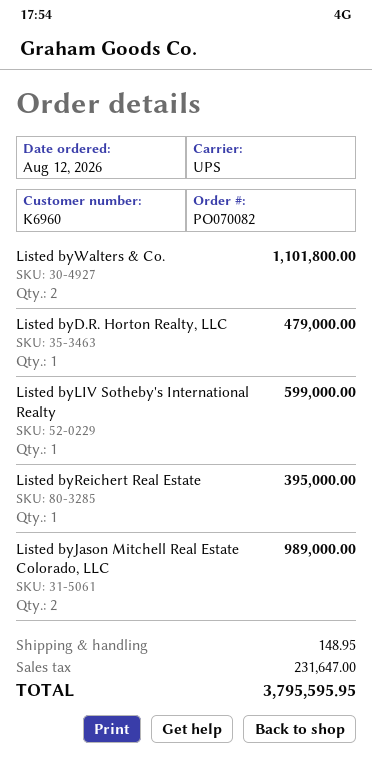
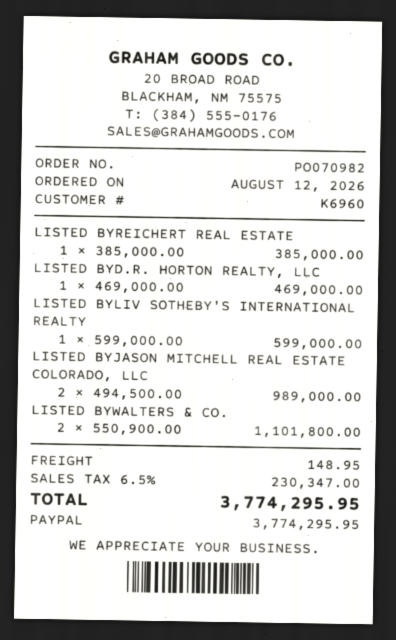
order number: PO070082 -> PO070982
Listed byD.R. Horton Realty, LLC: 1 for 479000.00 -> 1 for 469000.00
Listed byReichert Real Estate: 1 for 395000.00 -> 1 for 385000.00
tax: 231647.00 -> 230347.00
total: 3795595.95 -> 3774295.95

